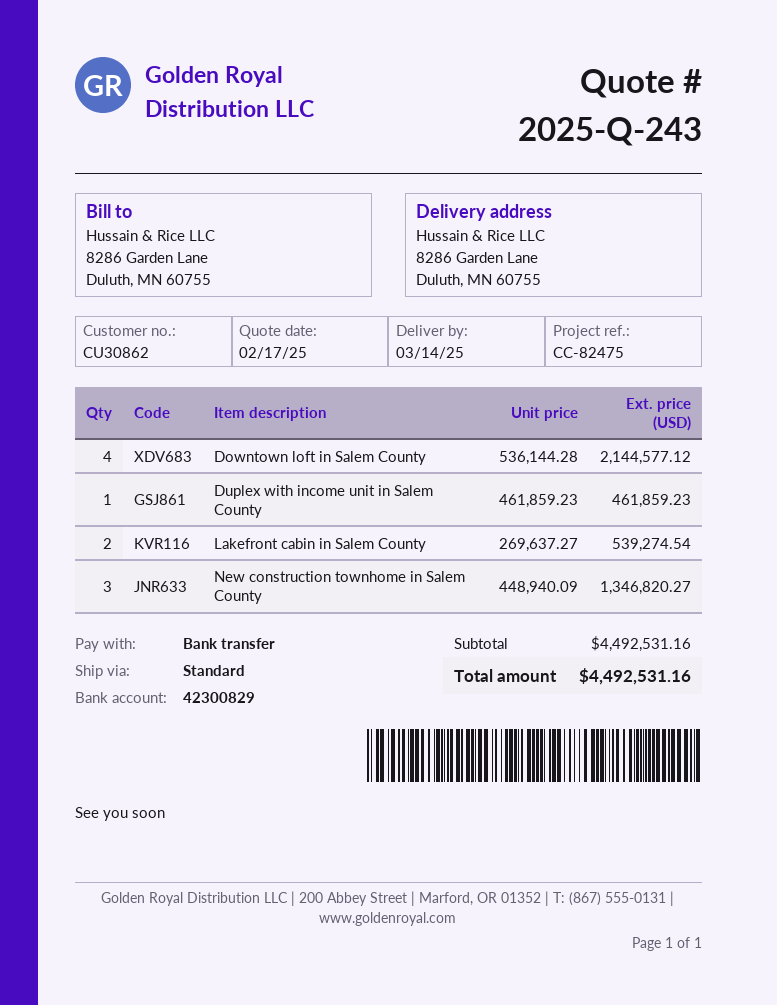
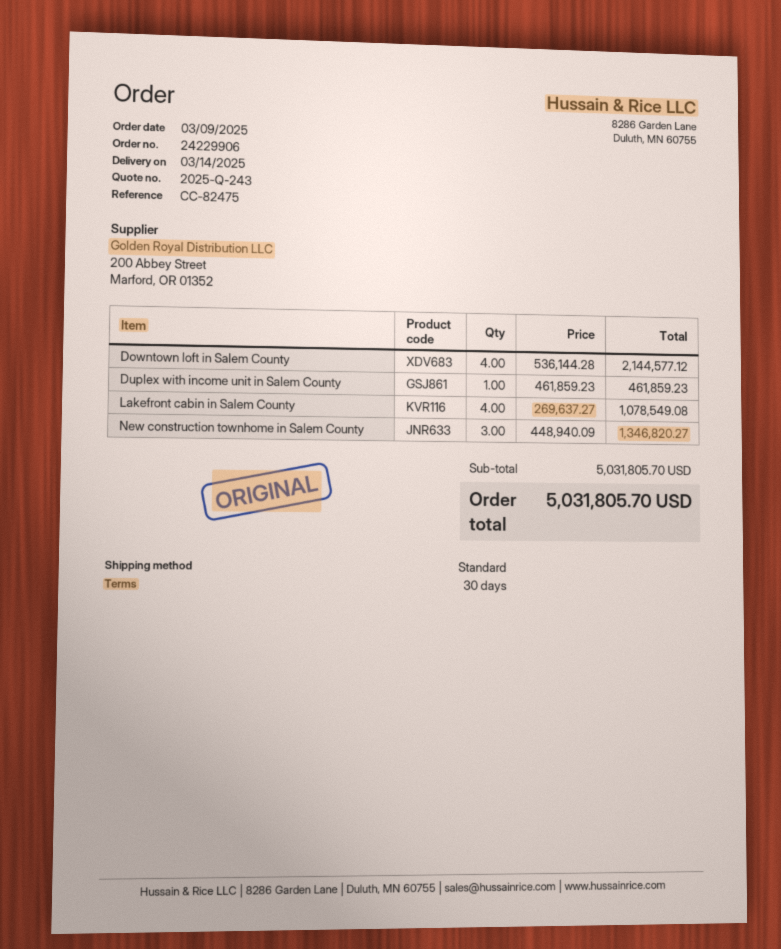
Lakefront cabin in Salem County: 2 x 269637.27 = 539274.54 -> 4 x 269637.27 = 1078549.08
subtotal: 4492531.16 -> 5031805.70
total: 4492531.16 -> 5031805.70

